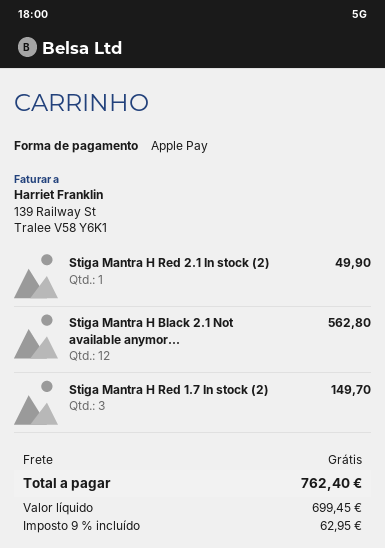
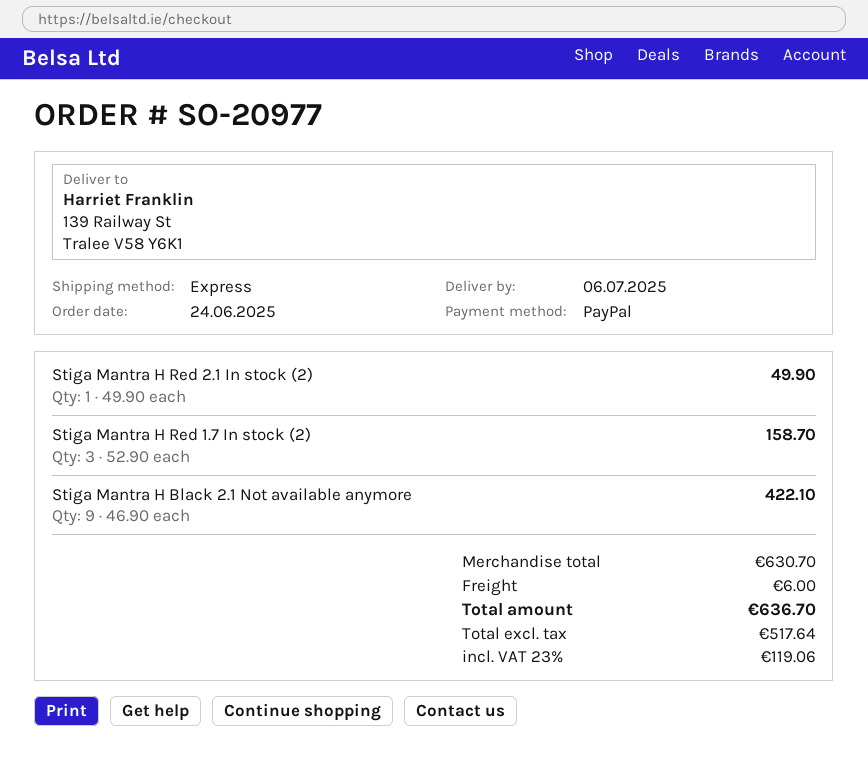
payment method: Apple Pay -> PayPal
Stiga Mantra H Black 2.1 Not available anymor...: 12 for 562.80 -> 9 for 422.10
Stiga Mantra H Red 1.7 In stock (2): 3 for 149.70 -> 3 for 158.70
shipping: 0.00 -> 6.00
net: 699.45 -> 517.64
tax: 9% = 62.95 -> 23% = 119.06
total: 762.40 -> 636.70

